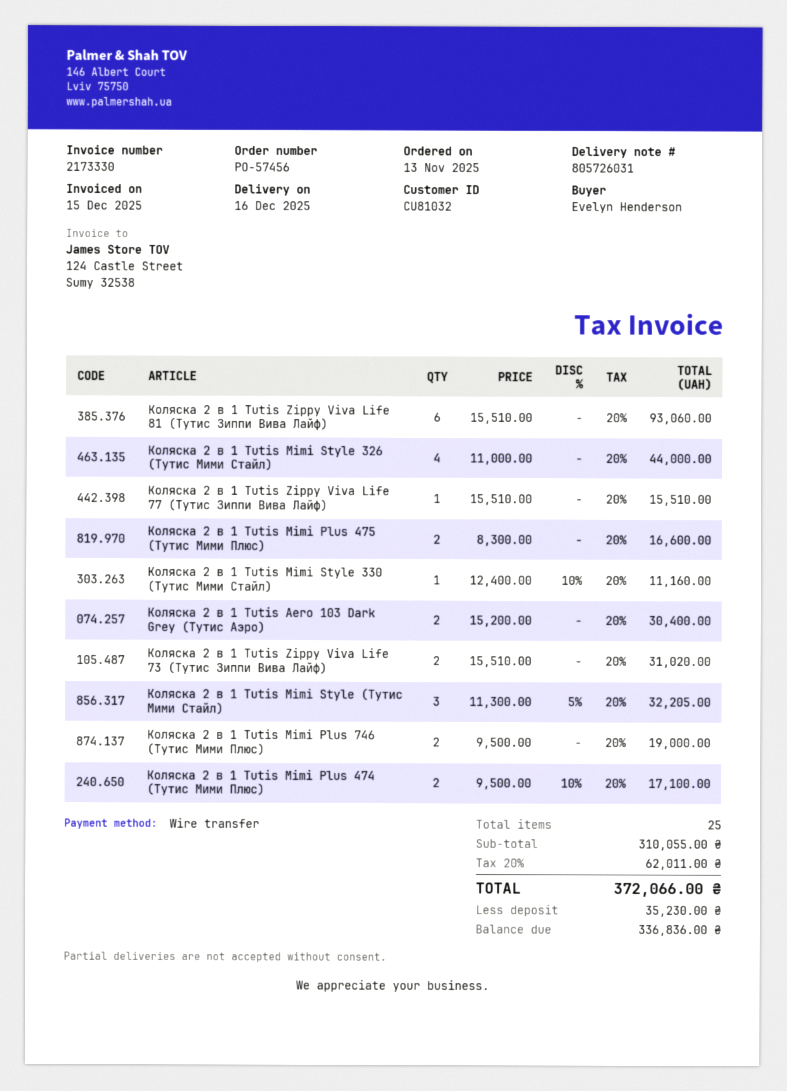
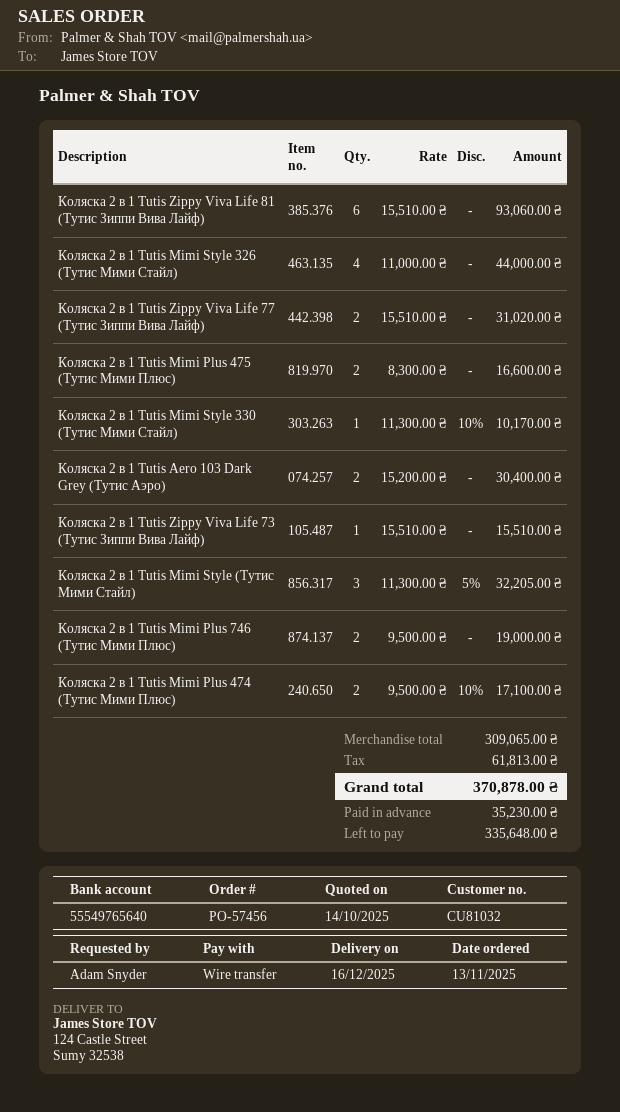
ordered by: Evelyn Henderson -> Adam Snyder
Коляска 2 в 1 Tutis Zippy Viva Life 77 (Тутис Зиппи Вива Лайф): 1 x 15510.00 = 15510.00 -> 2 x 15510.00 = 31020.00
Коляска 2 в 1 Tutis Mimi Style 330 (Тутис Мими Стайл): 1 x 12400.00 - 10% = 11160.00 -> 1 x 11300.00 - 10% = 10170.00
Коляска 2 в 1 Tutis Zippy Viva Life 73 (Тутис Зиппи Вива Лайф): 2 x 15510.00 = 31020.00 -> 1 x 15510.00 = 15510.00
subtotal: 310055.00 -> 309065.00
tax: 62011.00 -> 61813.00
total: 372066.00 -> 370878.00
balance: 336836.00 -> 335648.00

